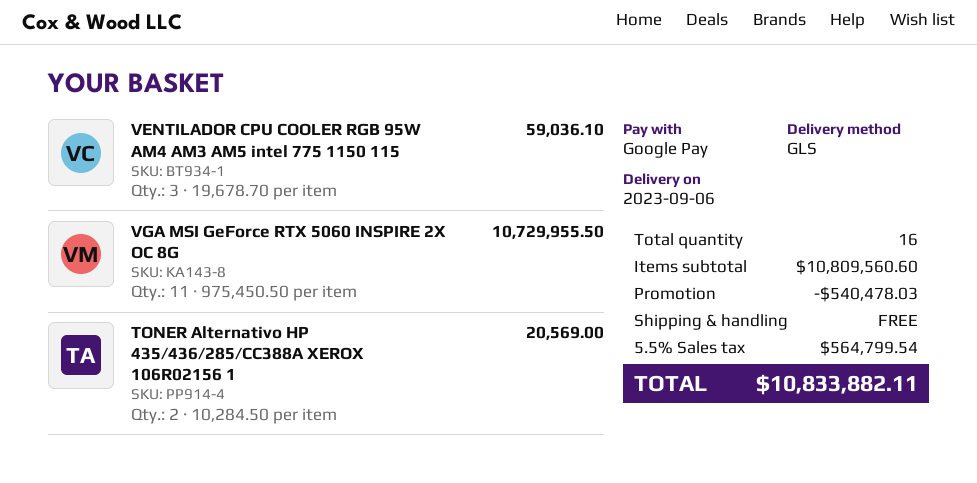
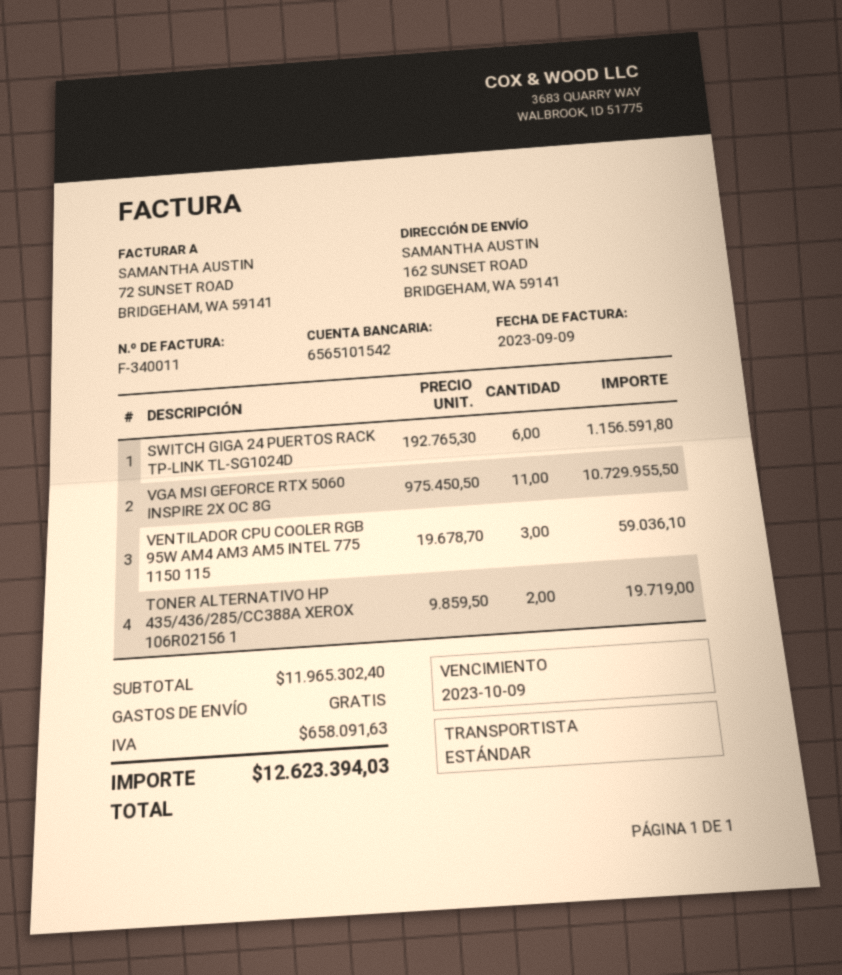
shipping method: GLS -> standard
TONER Alternativo HP 435/436/285/CC388A XEROX 106R02156 1: 2 x 10284.50 = 20569.00 -> 2 x 9859.50 = 19719.00
SWITCH GIGA 24 PUERTOS RACK TP-LINK TL-SG1024D: none -> 6 x 192765.30 = 1156591.80
subtotal: 10809560.60 -> 11965302.40
discount: 540478.03 -> none
tax: 564799.54 -> 658091.63
total: 10833882.11 -> 12623394.03

